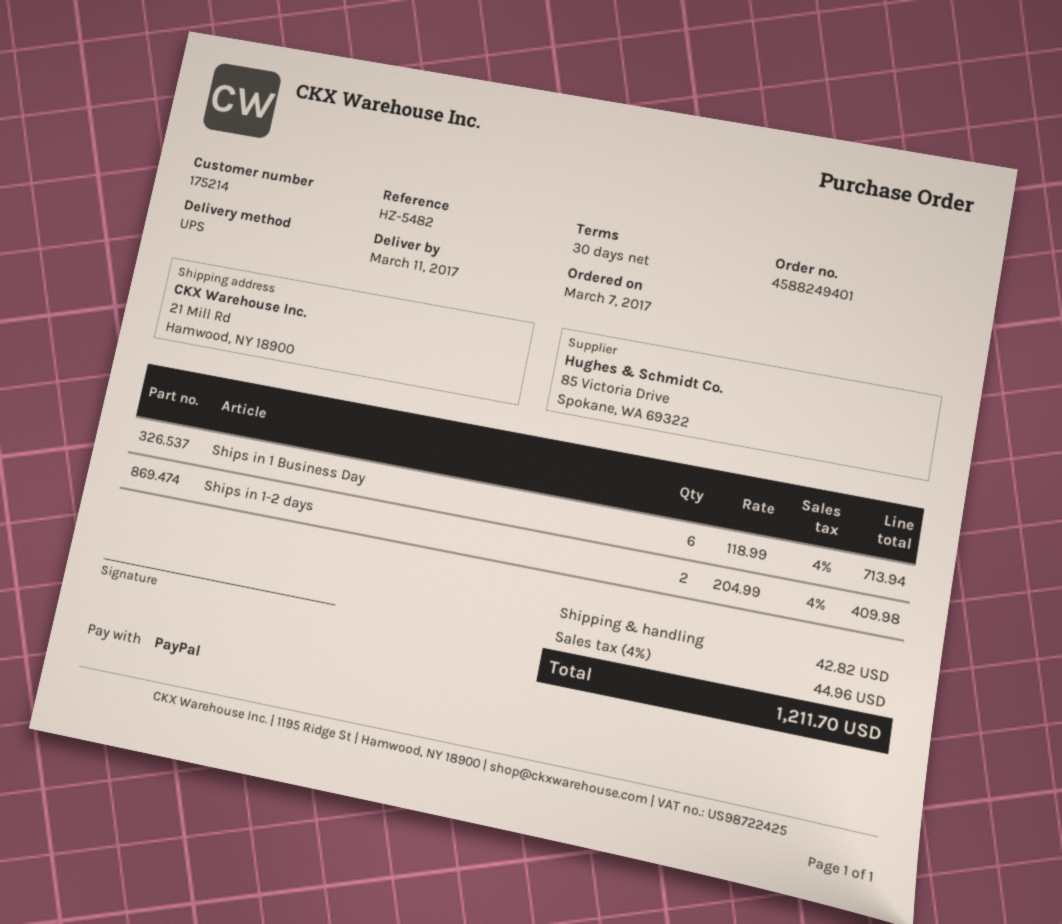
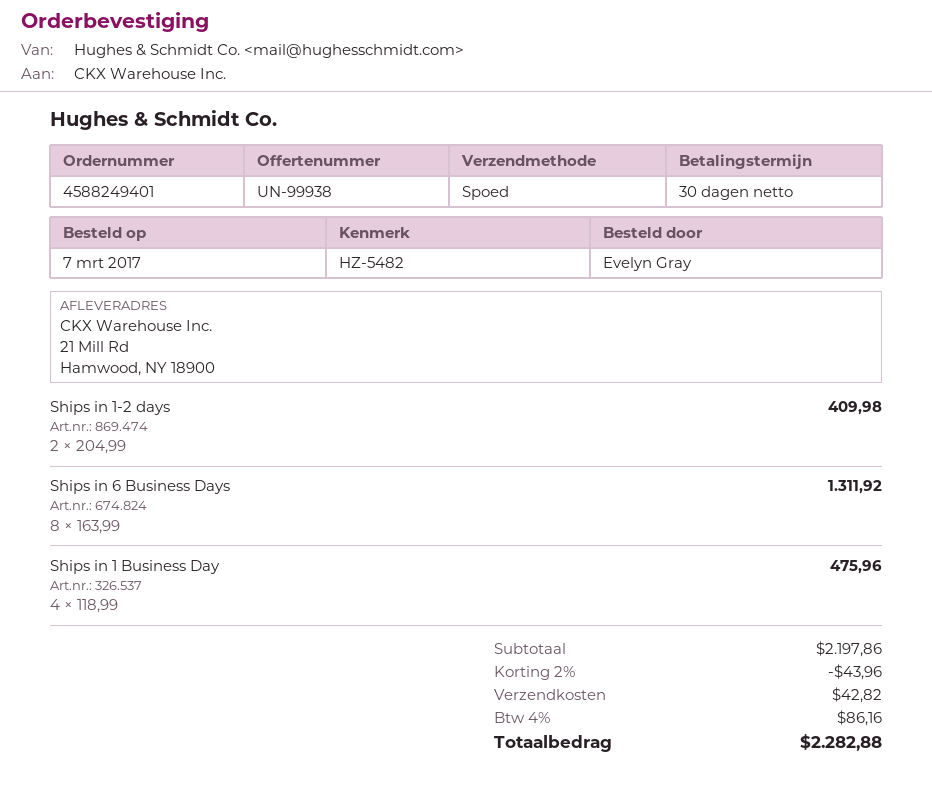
shipping method: UPS -> express
Ships in 1 Business Day: 6 x 118.99 = 713.94 -> 4 x 118.99 = 475.96
Ships in 6 Business Days: none -> 8 x 163.99 = 1311.92
discount: none -> 2% = 43.96
tax: 4% = 44.96 -> 4% = 86.16
total: 1211.70 -> 2282.88

